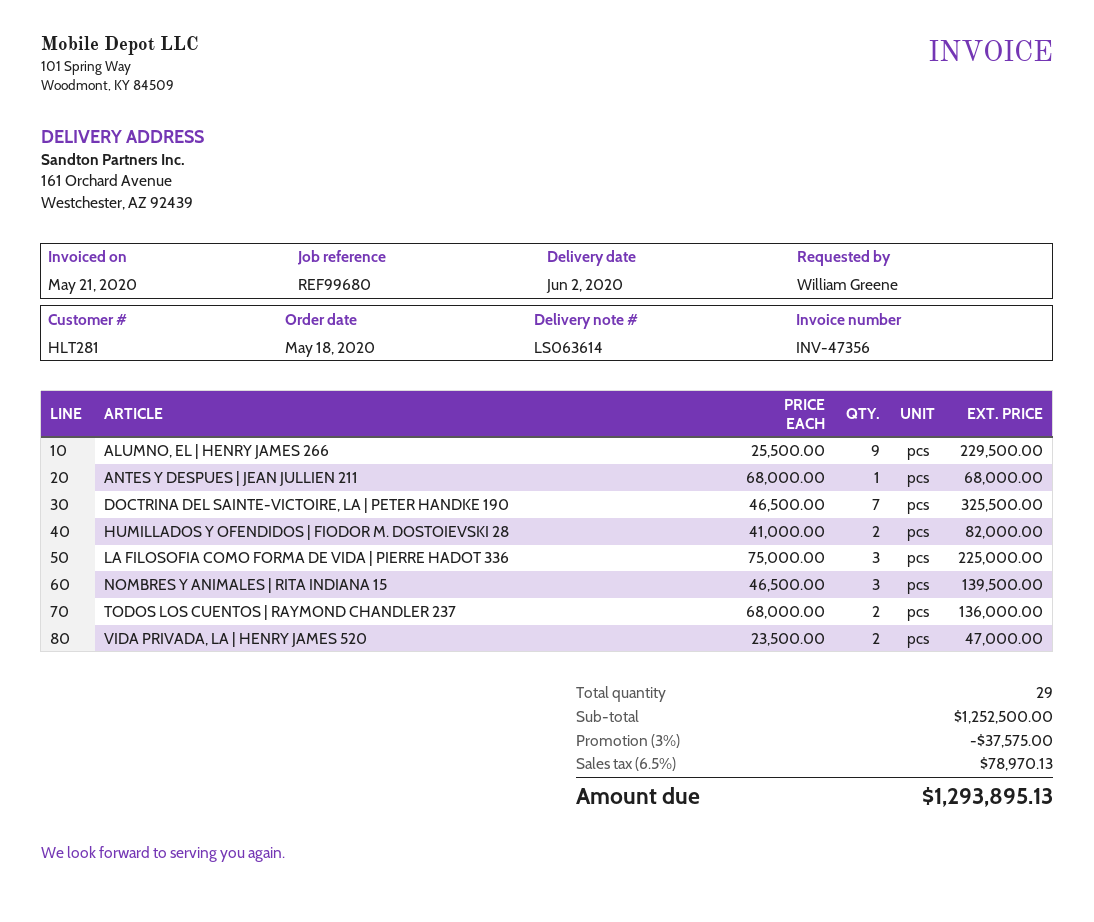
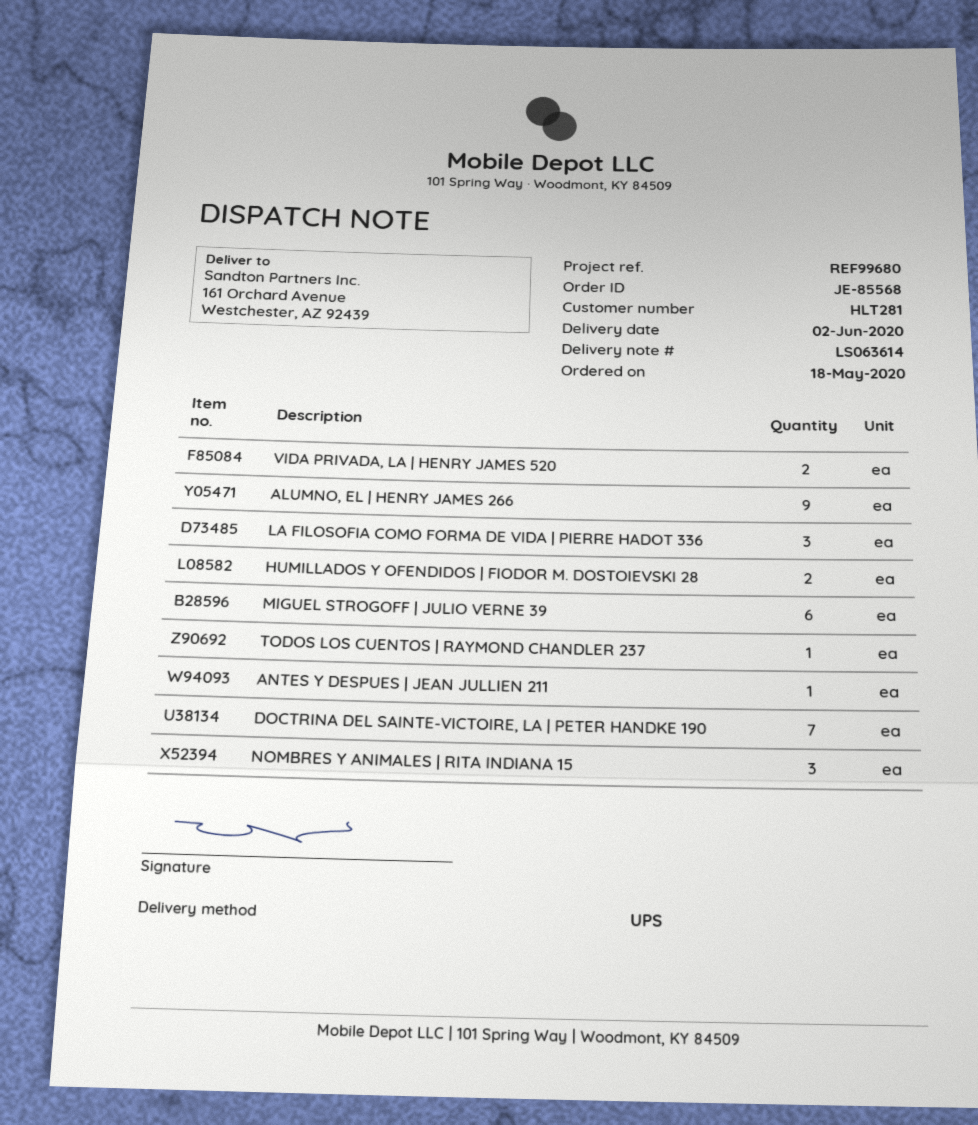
TODOS LOS CUENTOS | RAYMOND CHANDLER 237: 2 -> 1
MIGUEL STROGOFF | JULIO VERNE 39: none -> 6

